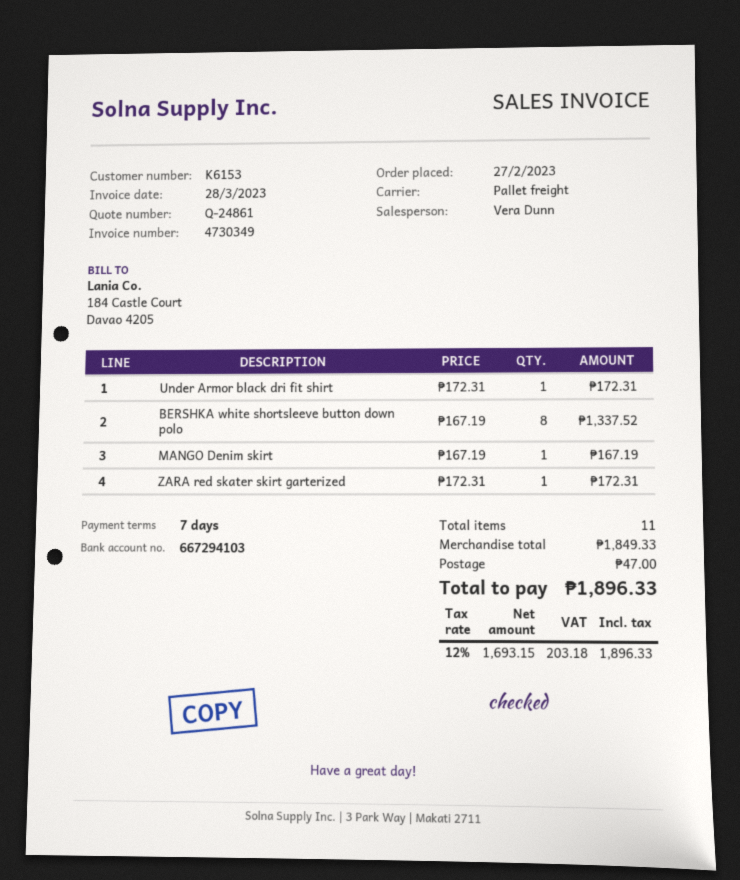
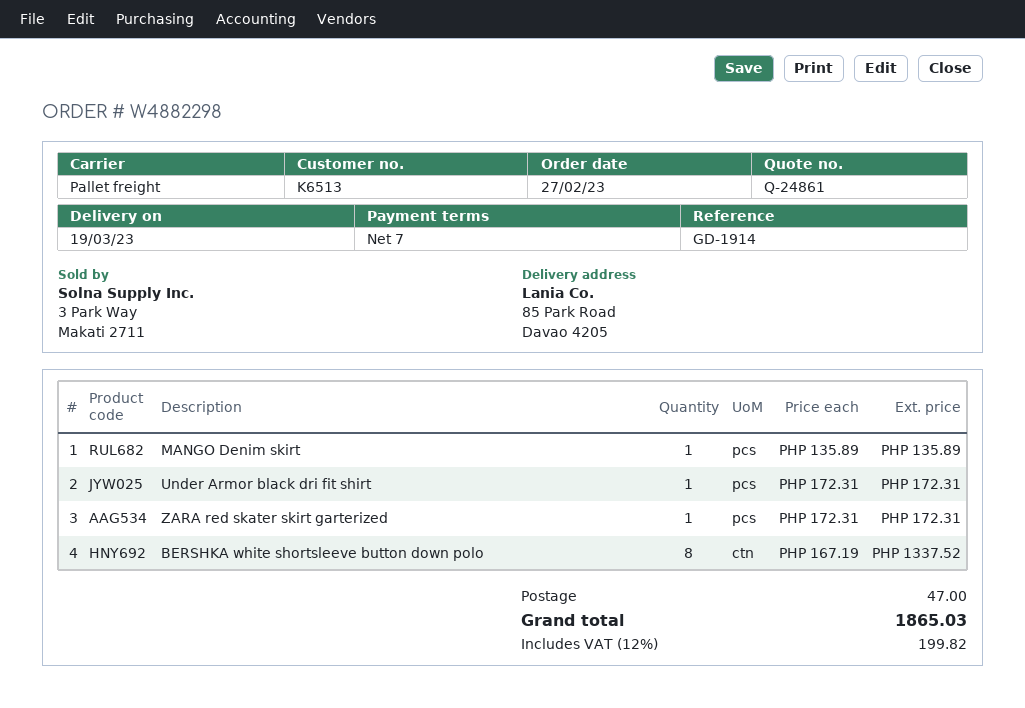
customer number: K6153 -> K6513
MANGO Denim skirt: 1 x 167.19 = 167.19 -> 1 x 135.89 = 135.89
tax: 12% = 203.18 -> 12% = 199.82
total: 1896.33 -> 1865.03

